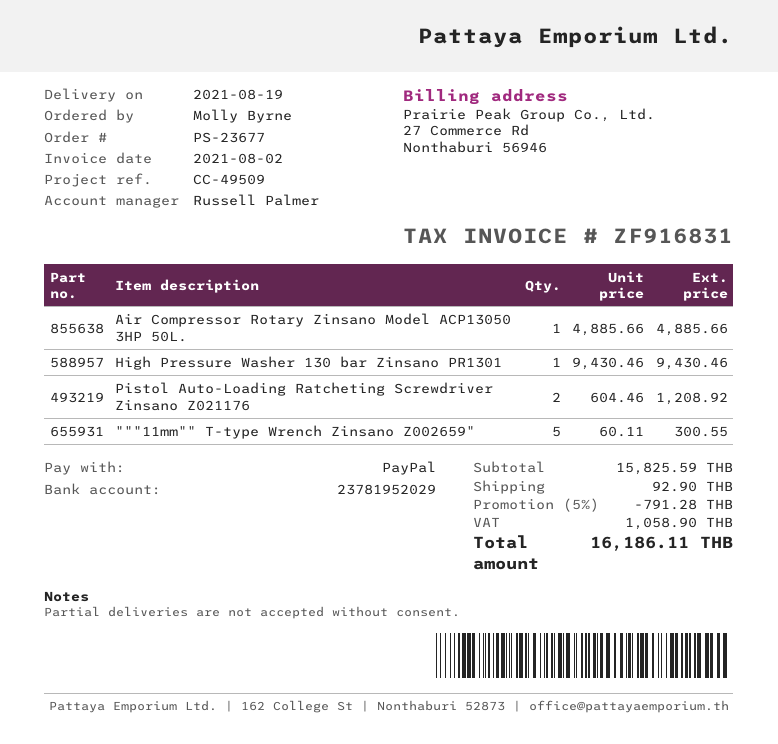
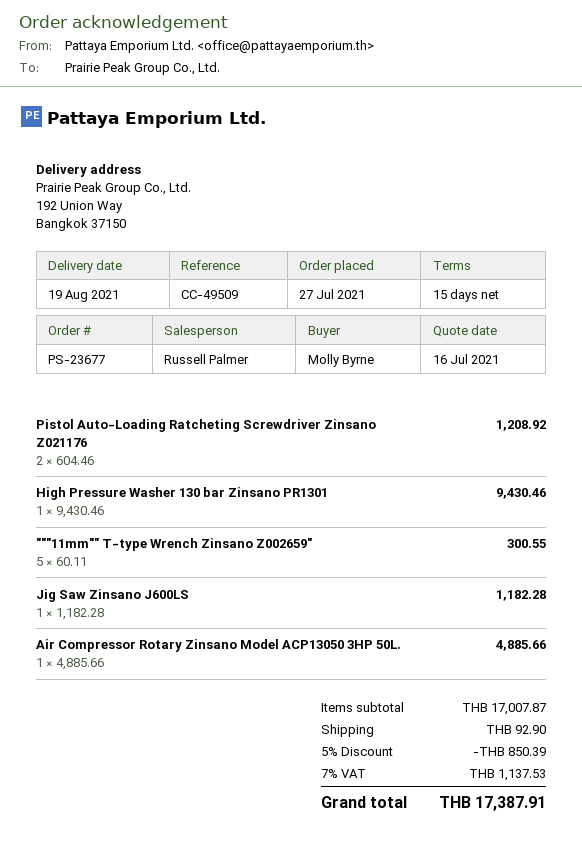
Jig Saw Zinsano J600LS: none -> 1 x 1182.28 = 1182.28
subtotal: 15825.59 -> 17007.87
discount: 5% = 791.28 -> 5% = 850.39
tax: 1058.90 -> 1137.53
total: 16186.11 -> 17387.91

